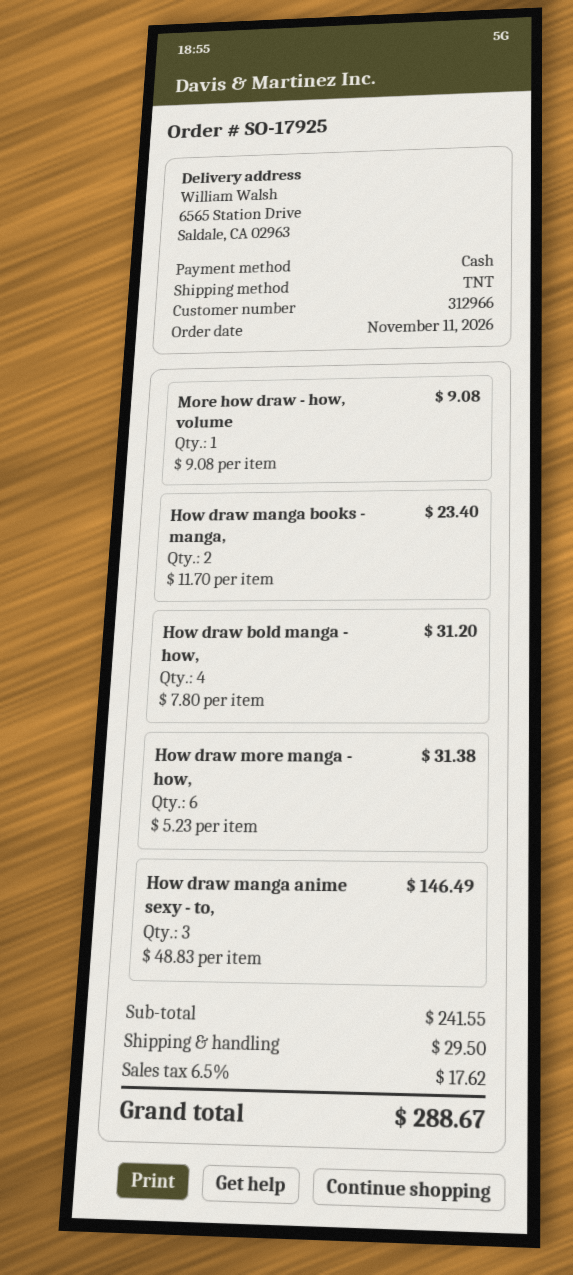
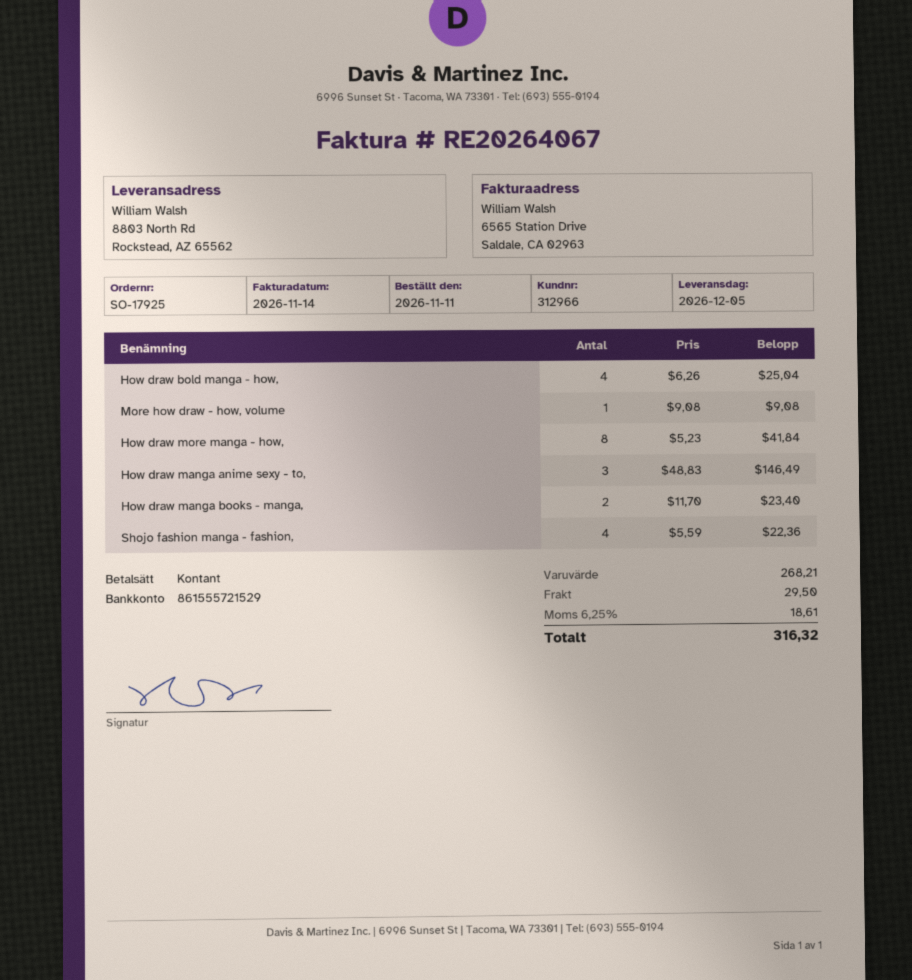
ship to: 6565 Station Drive, Saldale, CA 02963 -> 8803 North Rd, Rockstead, AZ 65562
How draw bold manga - how,: 4 x 7.80 = 31.20 -> 4 x 6.26 = 25.04
How draw more manga - how,: 6 x 5.23 = 31.38 -> 8 x 5.23 = 41.84
Shojo fashion manga - fashion,: none -> 4 x 5.59 = 22.36
subtotal: 241.55 -> 268.21
tax: 6.5% = 17.62 -> 6.25% = 18.61
total: 288.67 -> 316.32

